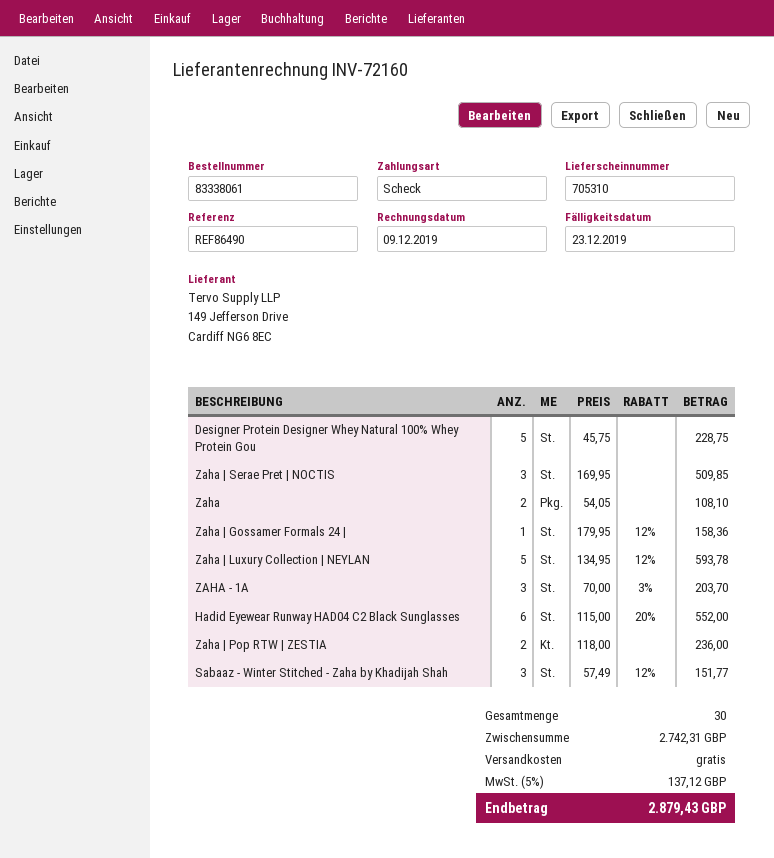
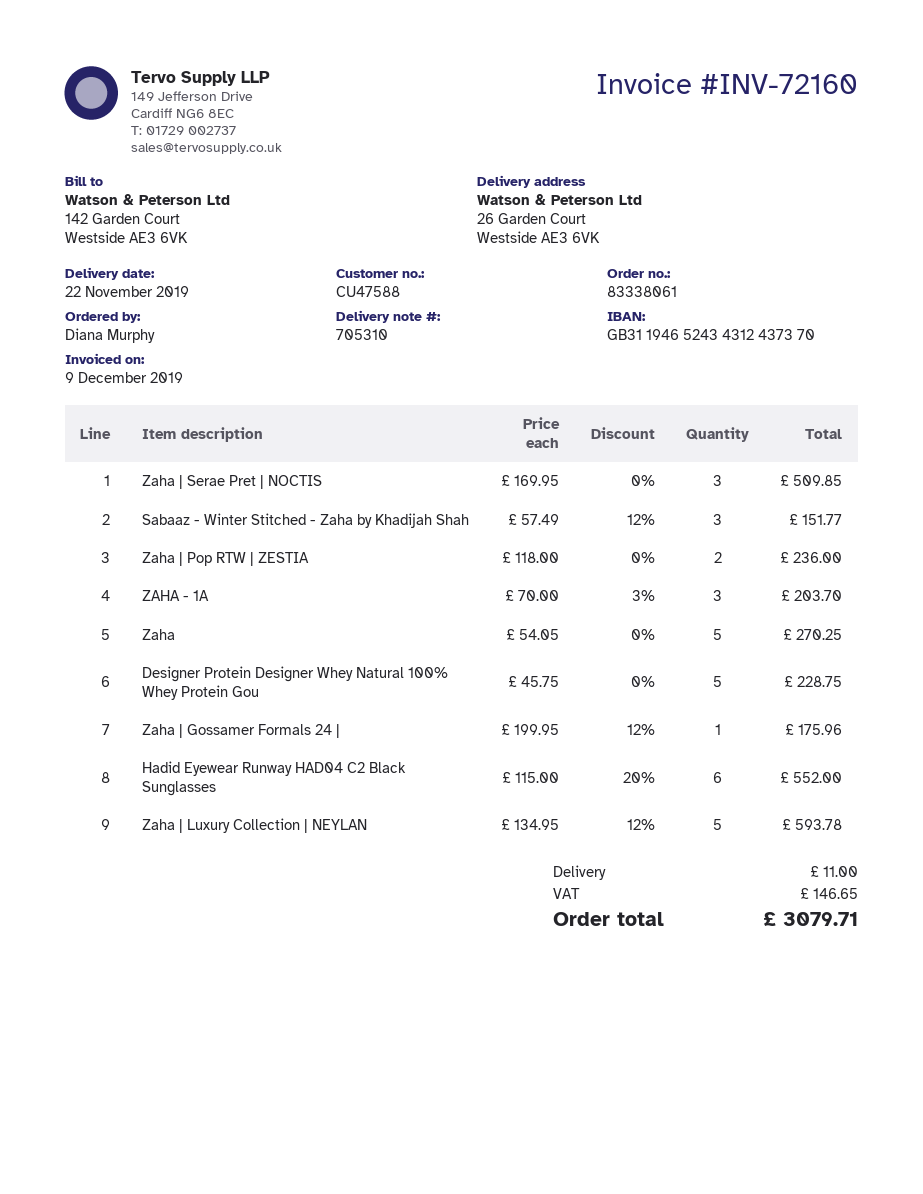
Zaha: 2 x 54.05 = 108.10 -> 5 x 54.05 = 270.25
Zaha | Gossamer Formals 24 |: 1 x 179.95 - 12% = 158.36 -> 1 x 199.95 - 12% = 175.96
shipping: 0.00 -> 11.00
tax: 137.12 -> 146.65
total: 2879.43 -> 3079.71

